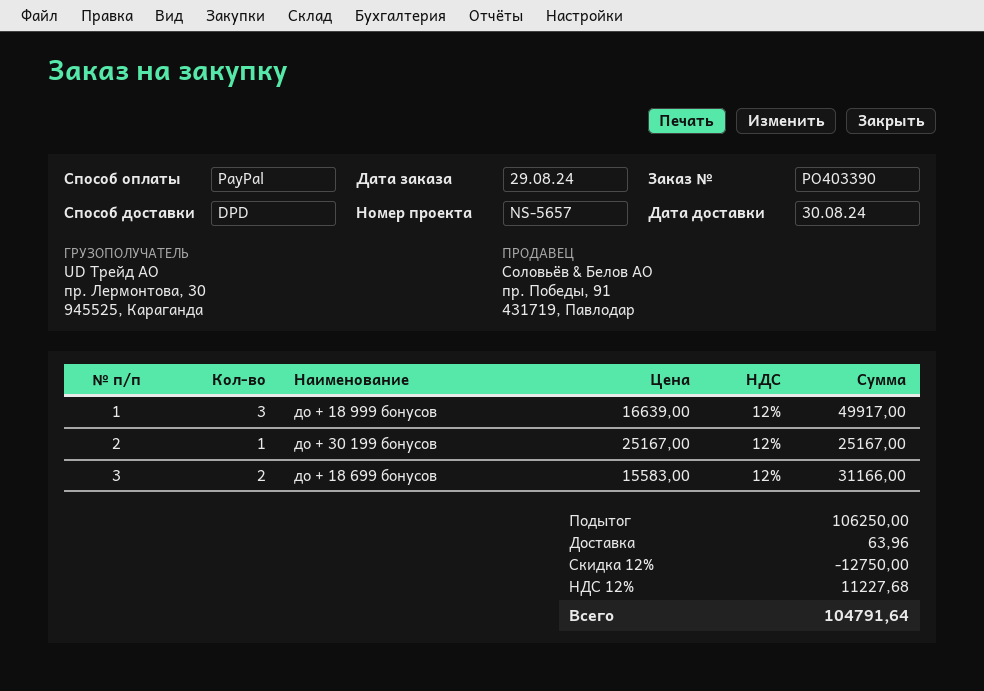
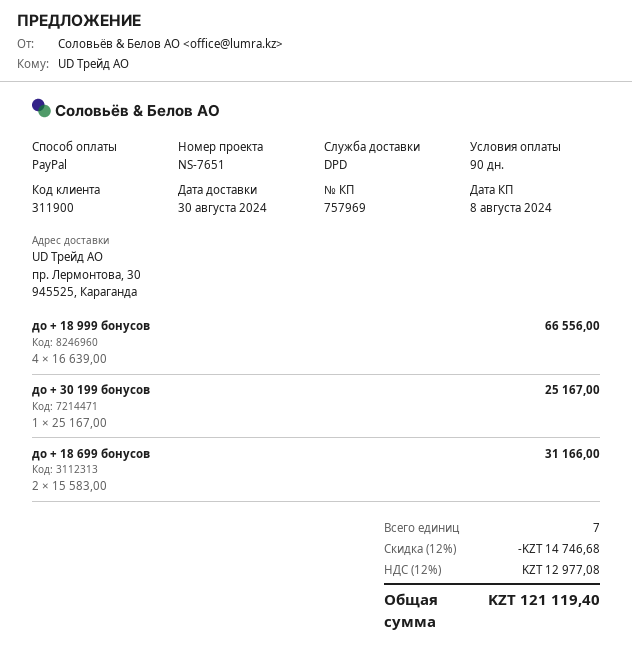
reference: NS-5657 -> NS-7651
до + 18 999 бонусов: 3 x 16639.00 = 49917.00 -> 4 x 16639.00 = 66556.00
discount: 12% = 12750.00 -> 12% = 14746.68
shipping: 63.96 -> none
tax: 12% = 11227.68 -> 12% = 12977.08
total: 104791.64 -> 121119.40

